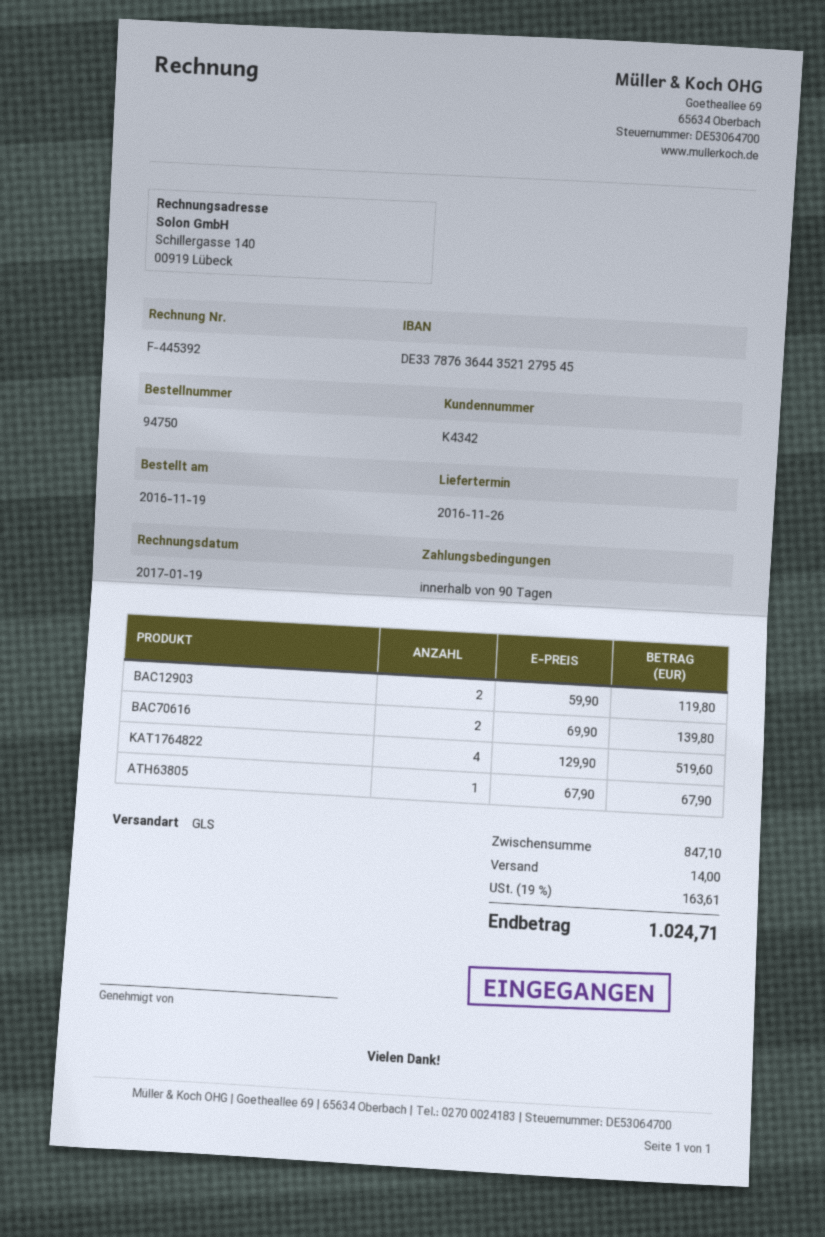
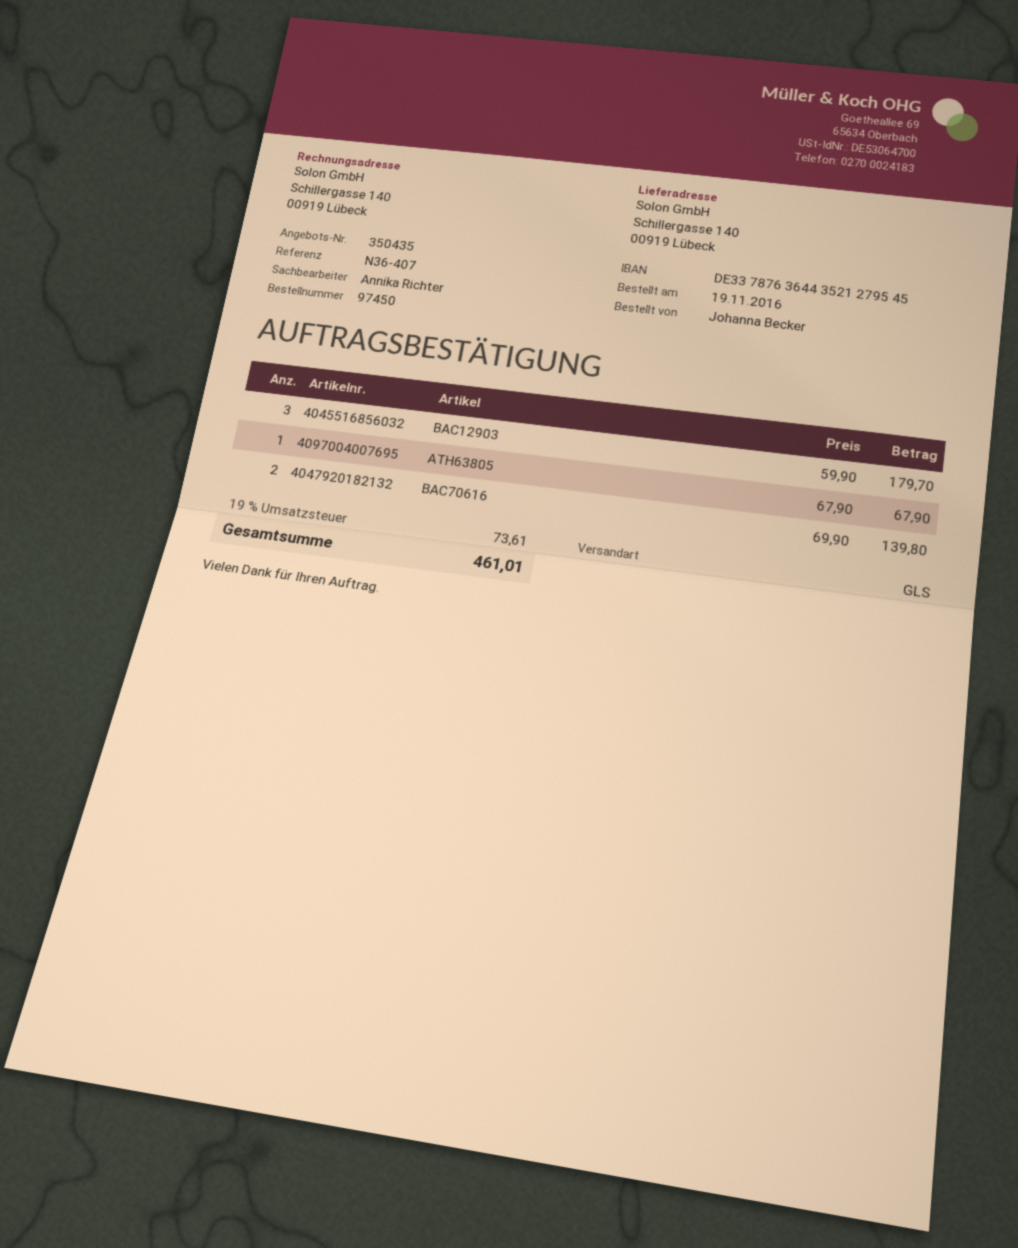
order number: 94750 -> 97450
BAC12903: 2 x 59.90 = 119.80 -> 3 x 59.90 = 179.70
KAT1764822: 4 x 129.90 = 519.60 -> none
shipping: 14.00 -> none
tax: 19% = 163.61 -> 19% = 73.61
total: 1024.71 -> 461.01

